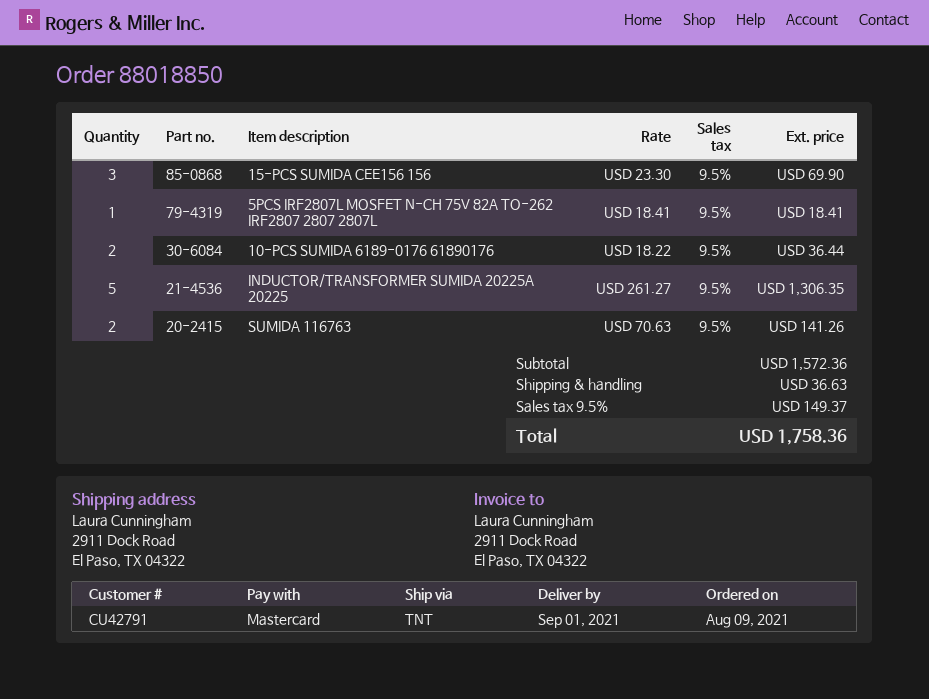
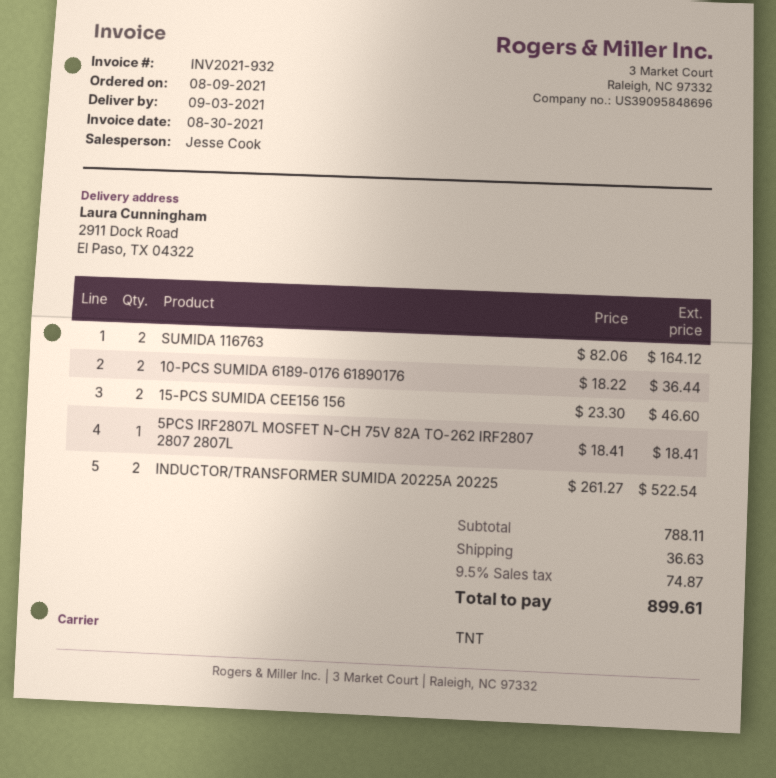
delivery date: 2021-09-01 -> 2021-09-03
15-PCS SUMIDA CEE156 156: 3 x 23.30 = 69.90 -> 2 x 23.30 = 46.60
INDUCTOR/TRANSFORMER SUMIDA 20225A 20225: 5 x 261.27 = 1306.35 -> 2 x 261.27 = 522.54
SUMIDA 116763: 2 x 70.63 = 141.26 -> 2 x 82.06 = 164.12
subtotal: 1572.36 -> 788.11
tax: 9.5% = 149.37 -> 9.5% = 74.87
total: 1758.36 -> 899.61

